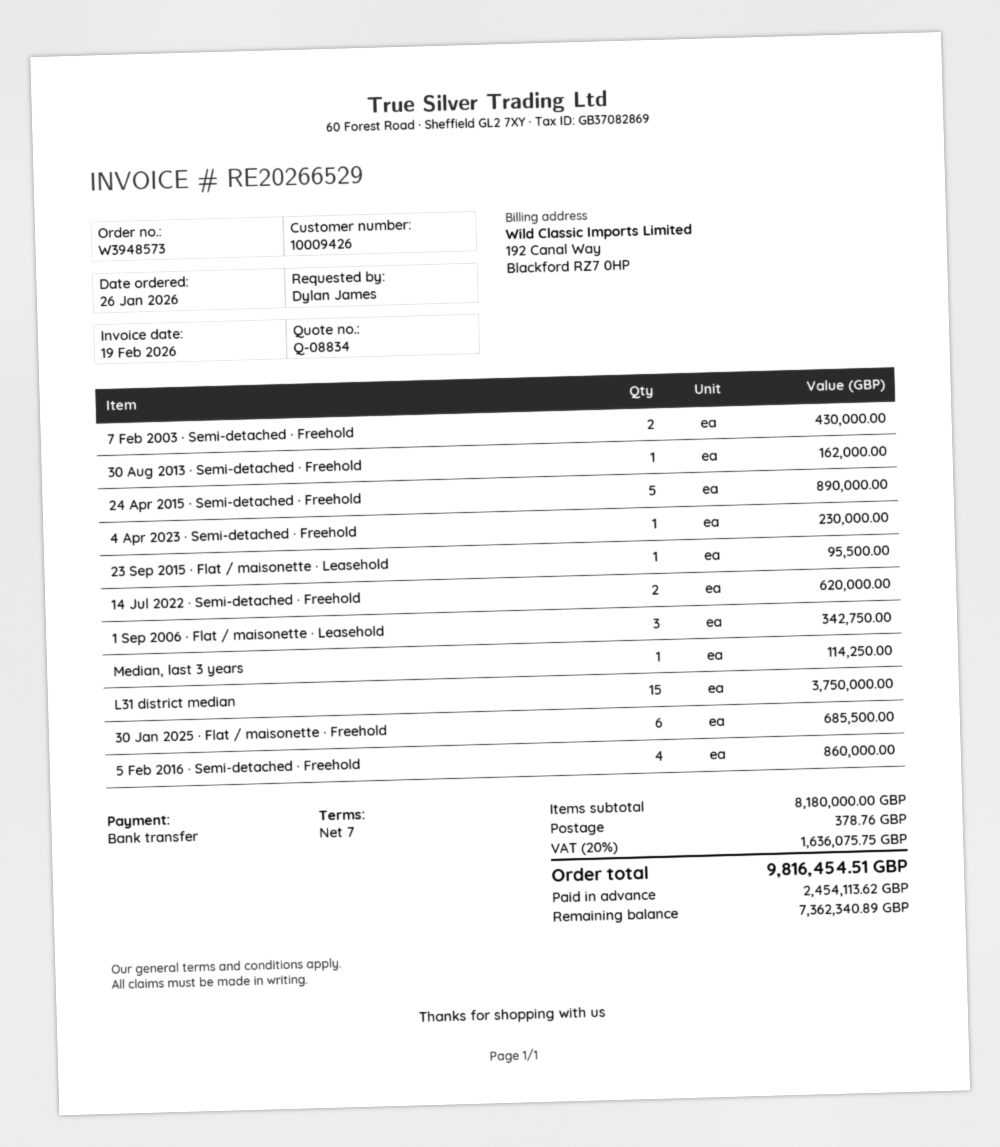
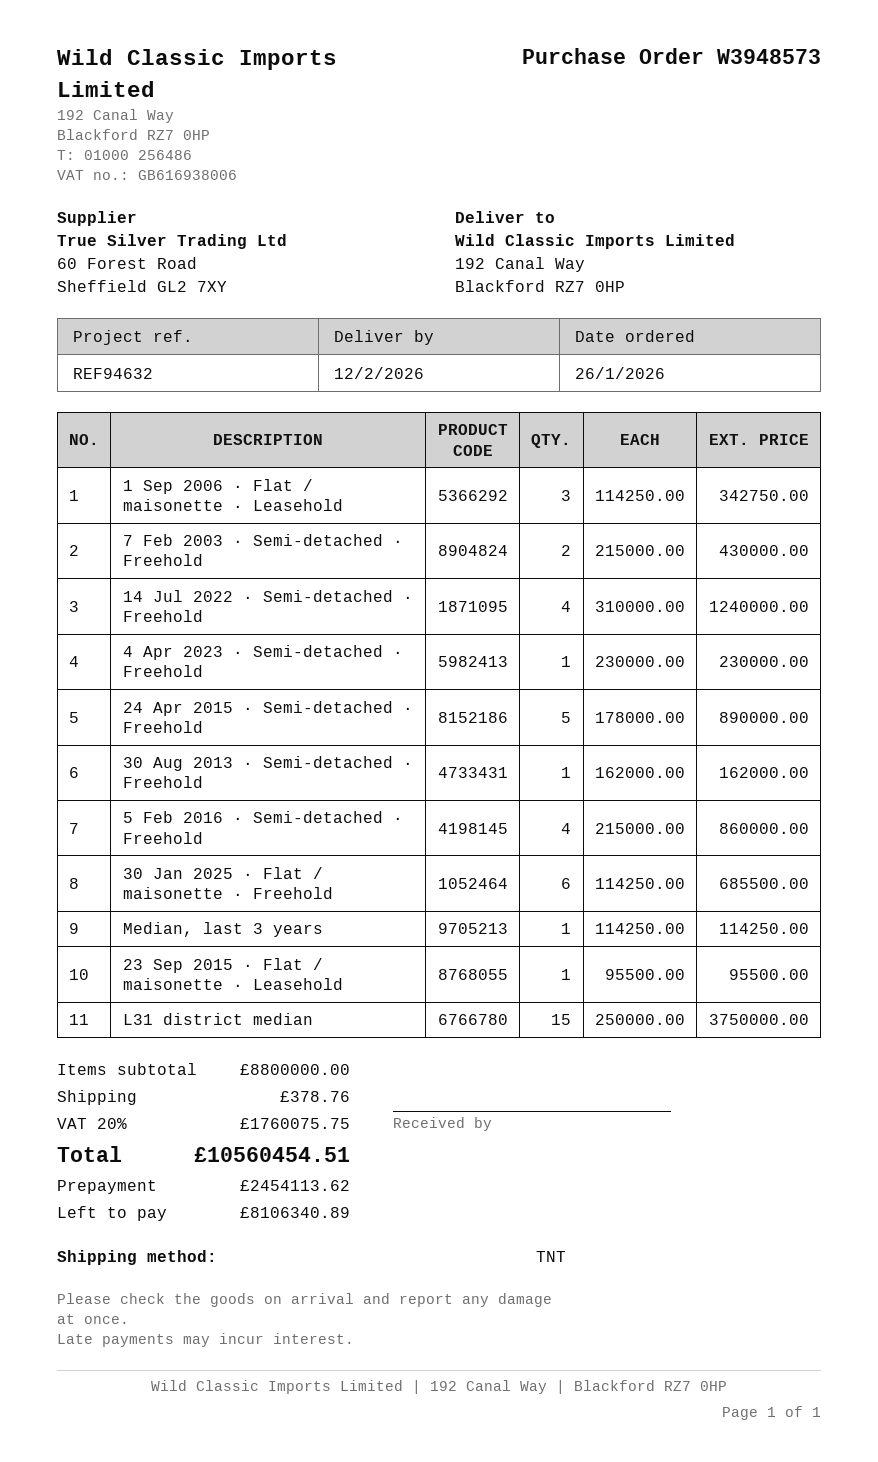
14 Jul 2022 · Semi-detached · Freehold: 2 for 620000.00 -> 4 for 1240000.00
subtotal: 8180000.00 -> 8800000.00
tax: 20% = 1636075.75 -> 20% = 1760075.75
total: 9816454.51 -> 10560454.51
balance: 7362340.89 -> 8106340.89

